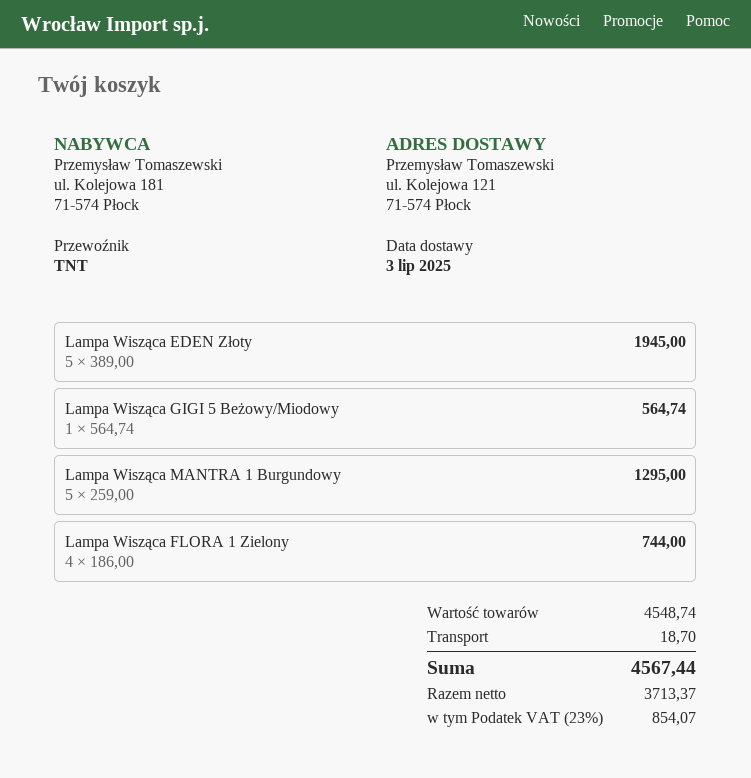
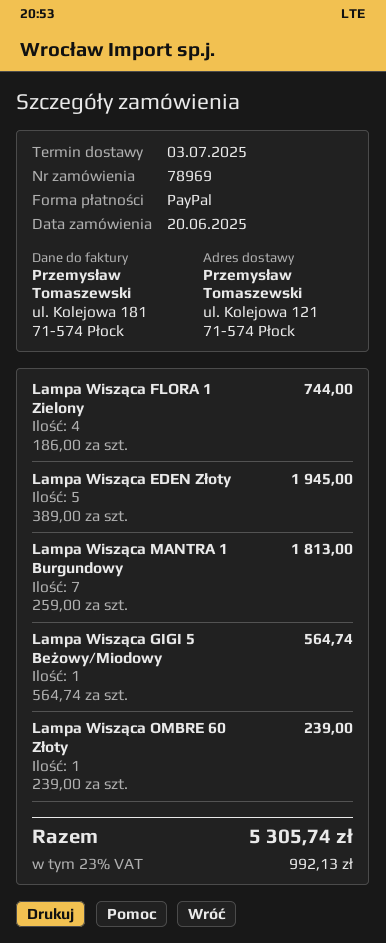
Lampa Wisząca MANTRA 1 Burgundowy: 5 x 259.00 = 1295.00 -> 7 x 259.00 = 1813.00
Lampa Wisząca OMBRE 60 Złoty: none -> 1 x 239.00 = 239.00
shipping: 18.70 -> none
tax: 23% = 854.07 -> 23% = 992.13
total: 4567.44 -> 5305.74

